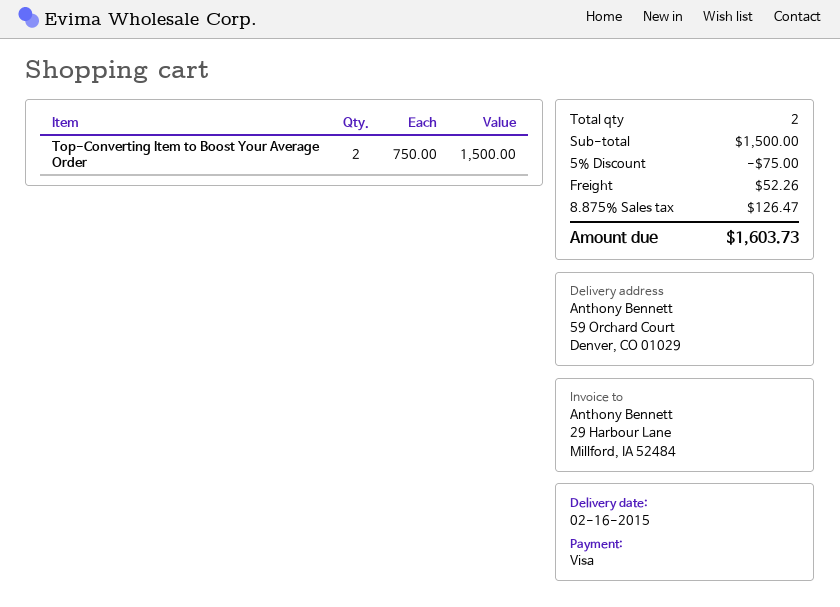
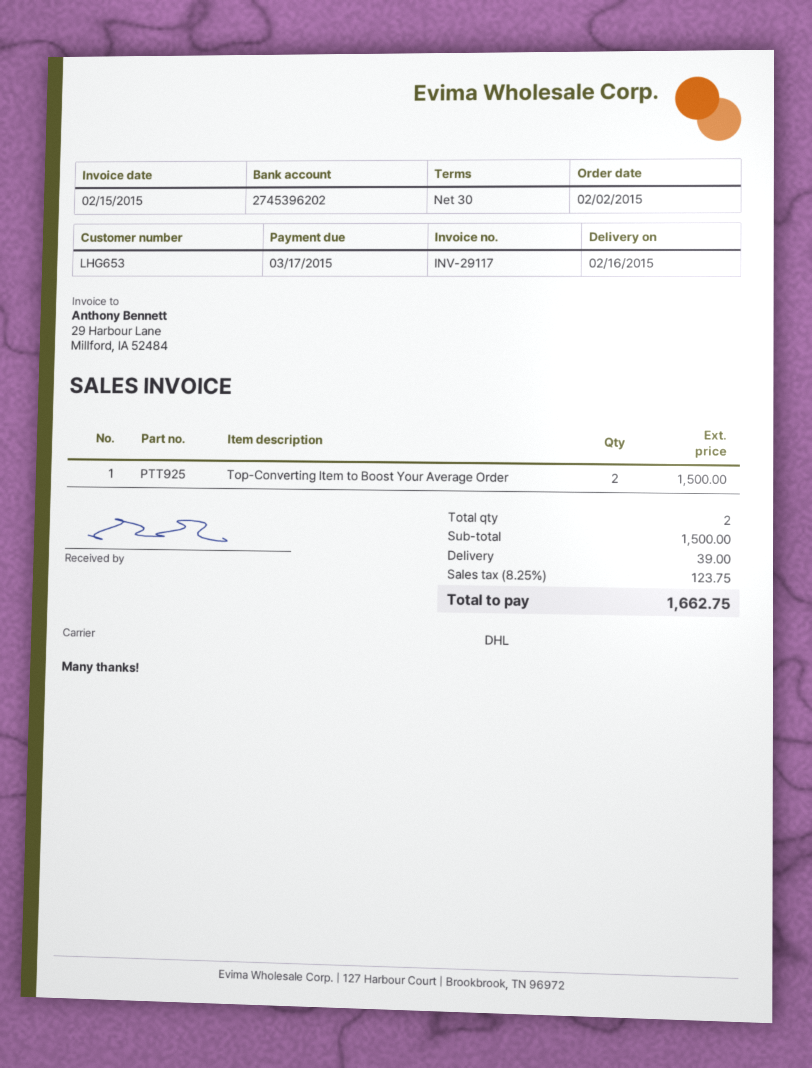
discount: 5% = 75.00 -> none
shipping: 52.26 -> 39.00
tax: 8.875% = 126.47 -> 8.25% = 123.75
total: 1603.73 -> 1662.75

